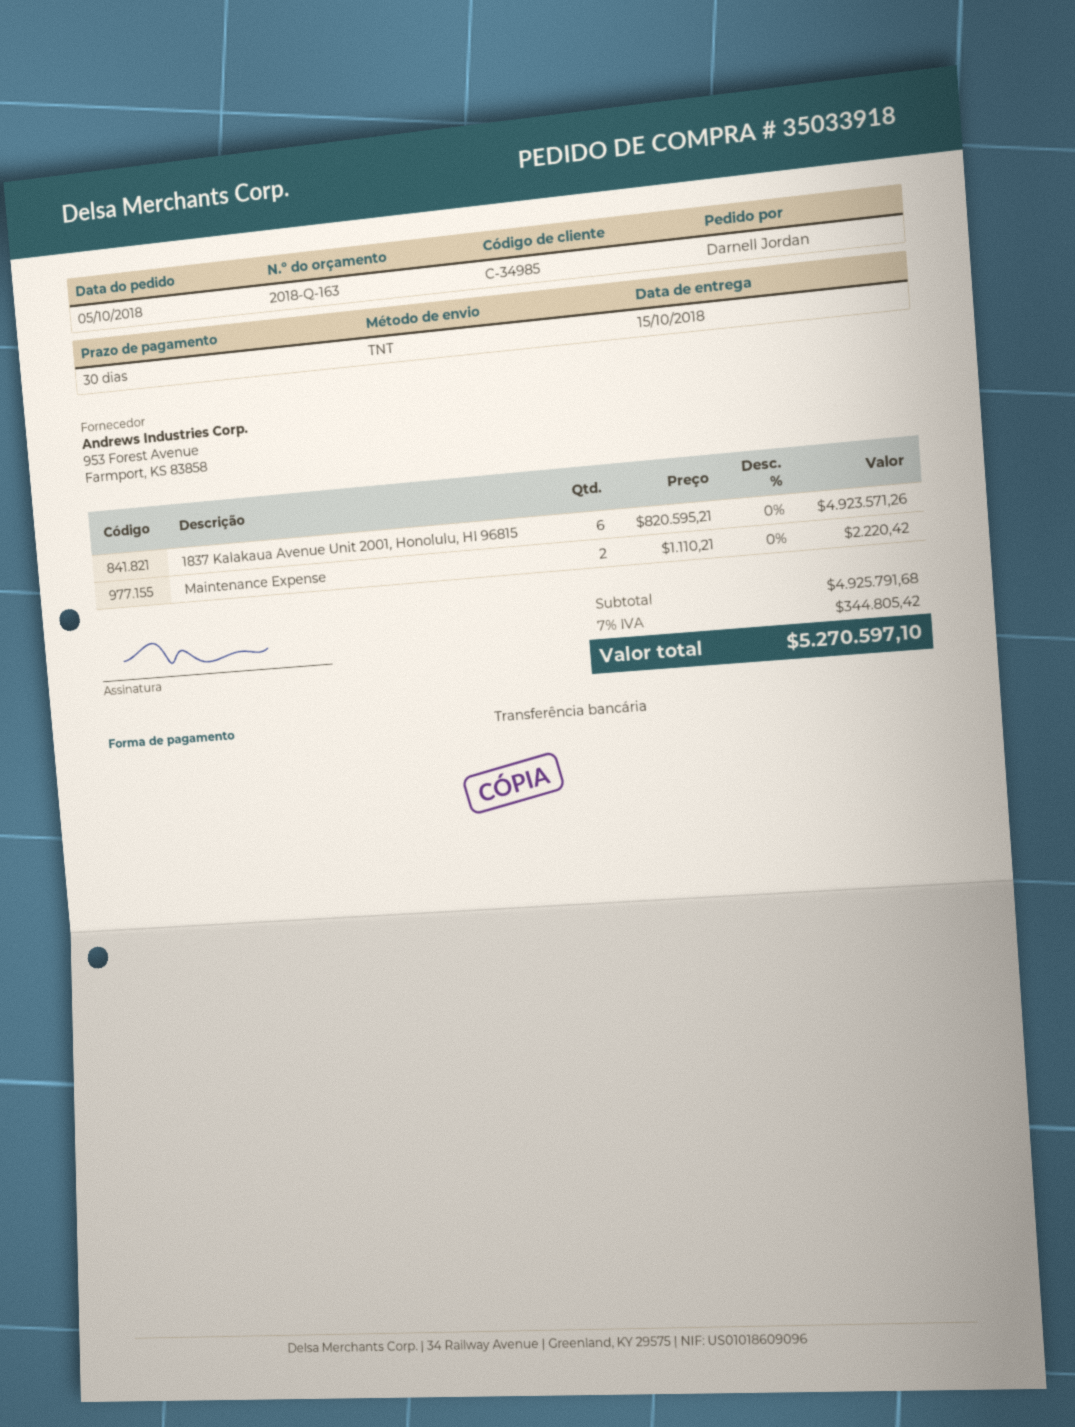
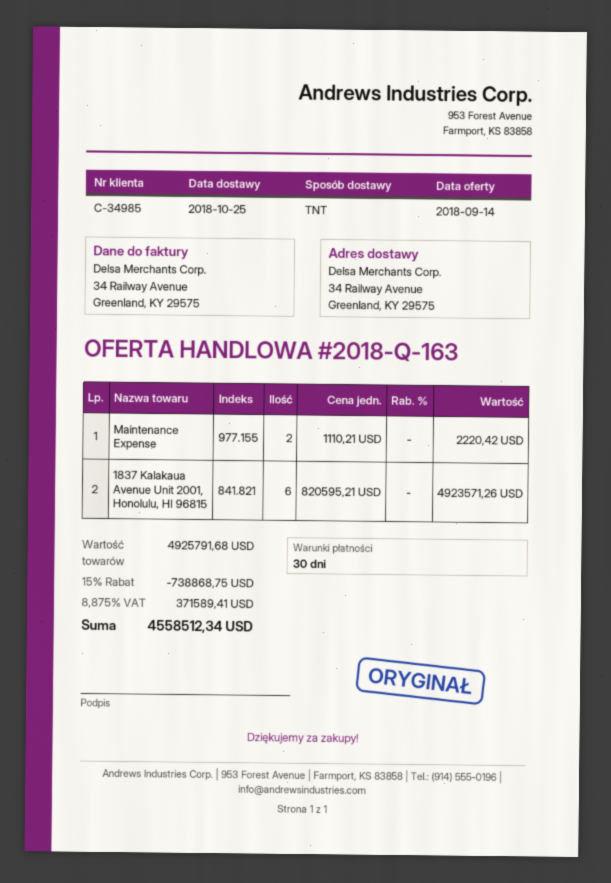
delivery date: 2018-10-15 -> 2018-10-25
discount: none -> 15% = 738868.75
tax: 7% = 344805.42 -> 8.875% = 371589.41
total: 5270597.10 -> 4558512.34

